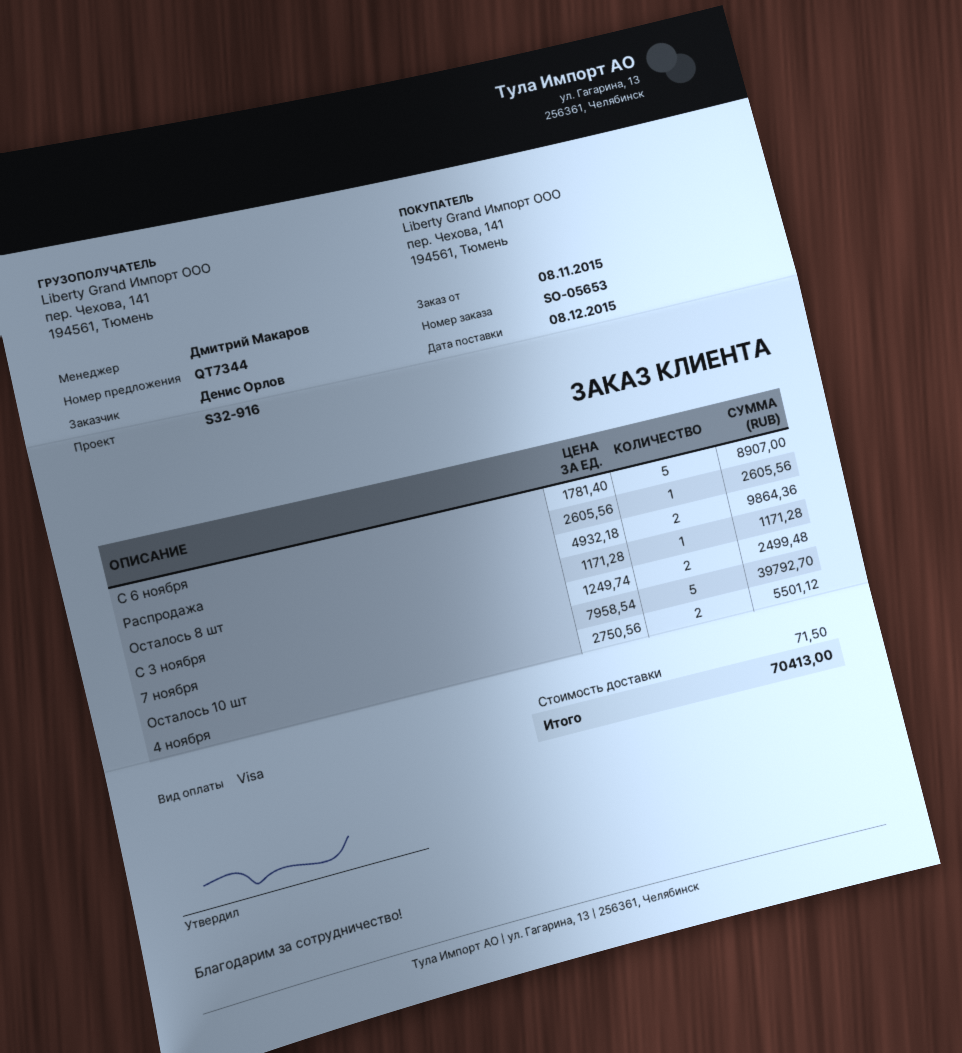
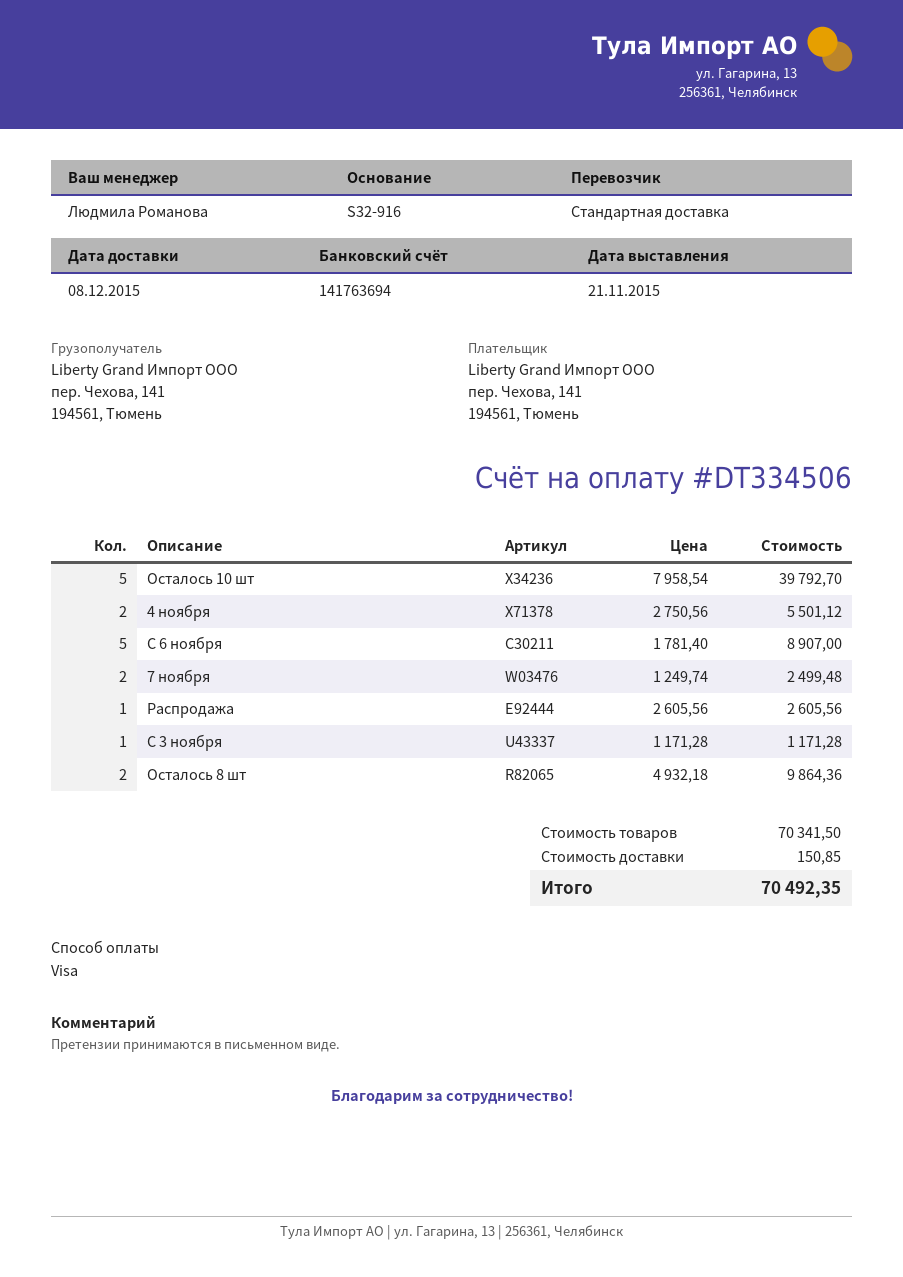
sales rep: Дмитрий Макаров -> Людмила Романова
shipping: 71.50 -> 150.85
total: 70413.00 -> 70492.35

